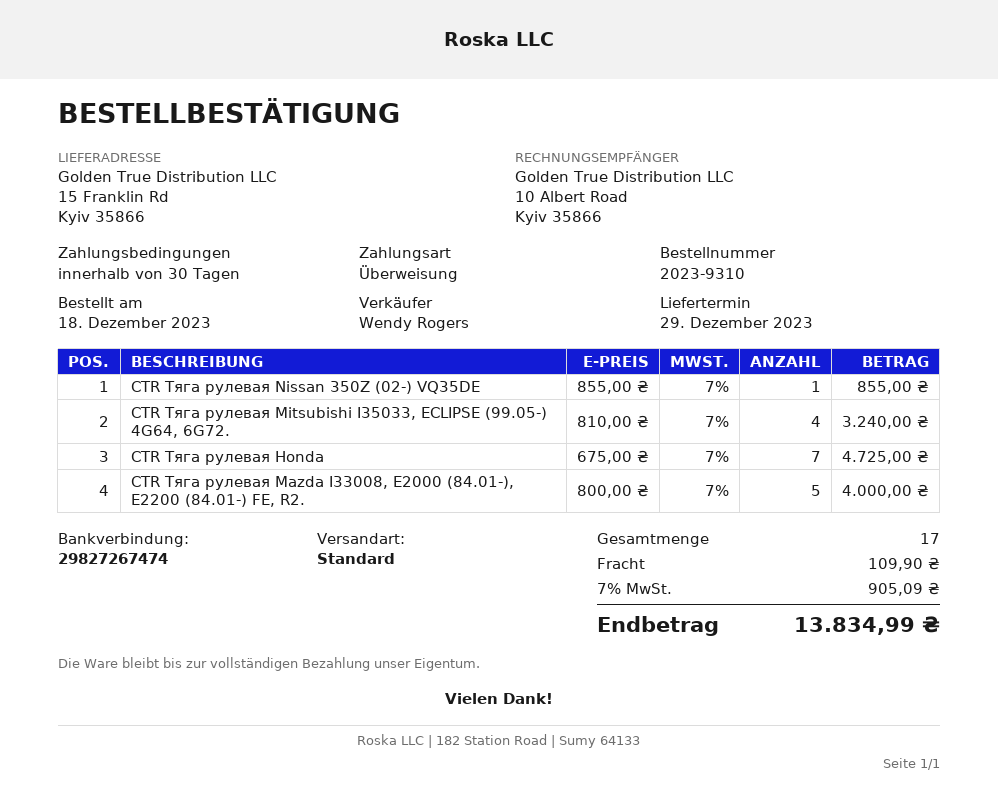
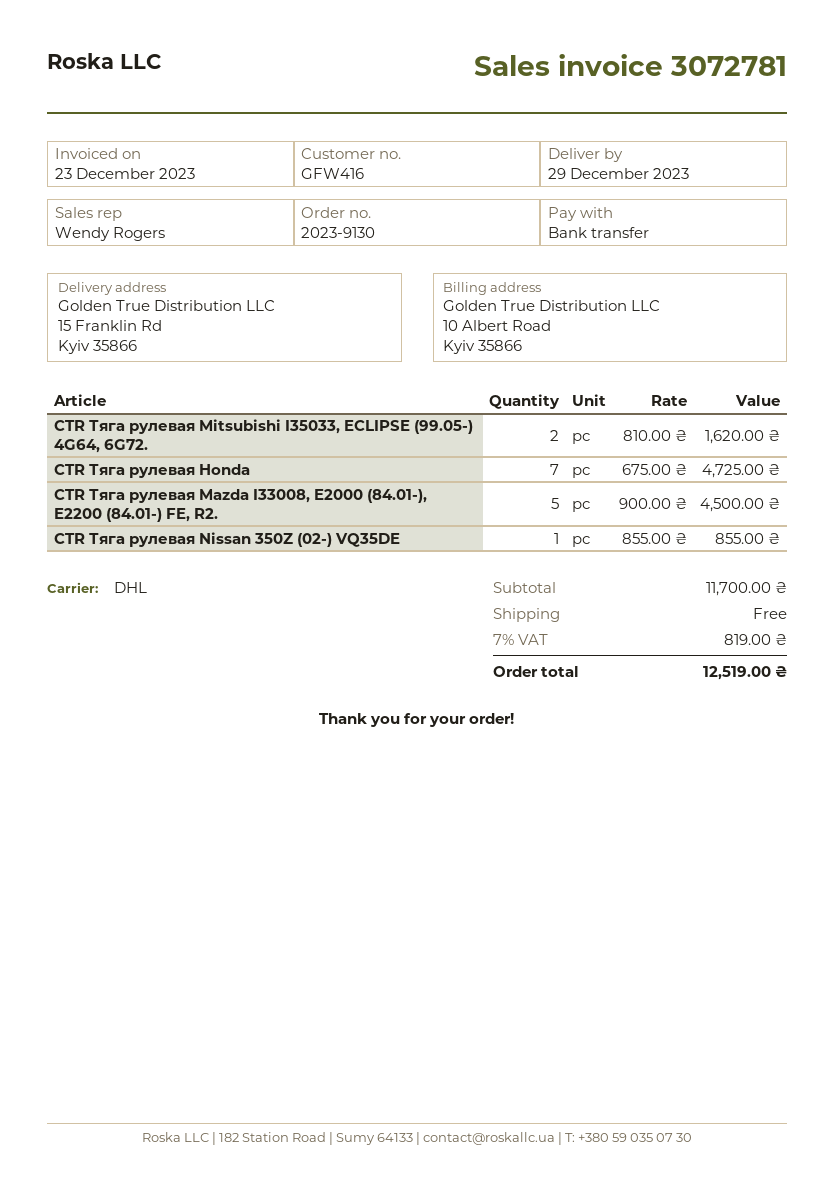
order number: 2023-9310 -> 2023-9130
shipping method: standard -> DHL
CTR Тяга рулевая Mitsubishi I35033, ECLIPSE (99.05-) 4G64, 6G72.: 4 x 810.00 = 3240.00 -> 2 x 810.00 = 1620.00
CTR Тяга рулевая Mazda I33008, E2000 (84.01-), E2200 (84.01-) FE, R2.: 5 x 800.00 = 4000.00 -> 5 x 900.00 = 4500.00
shipping: 109.90 -> 0.00
tax: 7% = 905.09 -> 7% = 819.00
total: 13834.99 -> 12519.00

